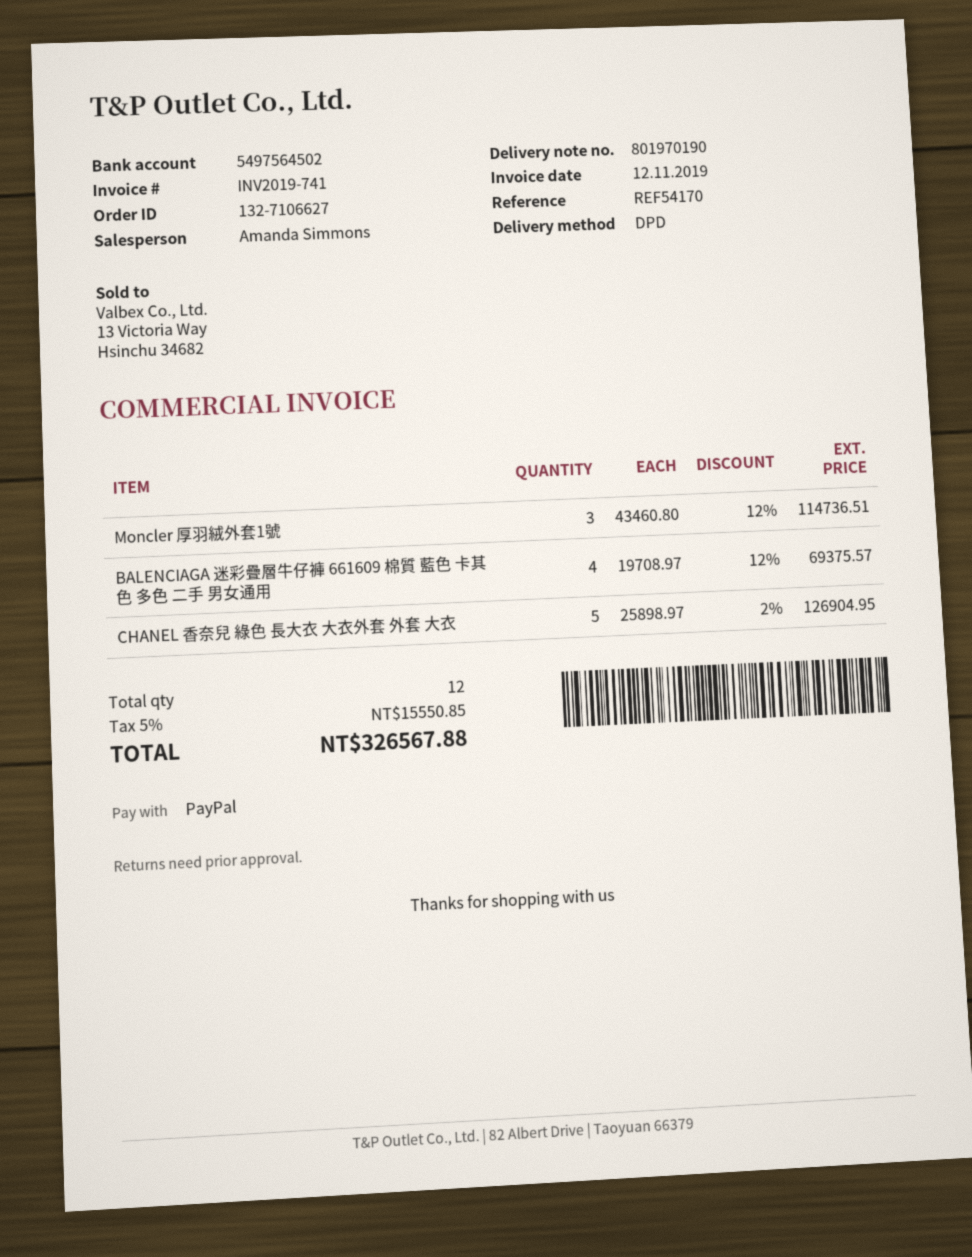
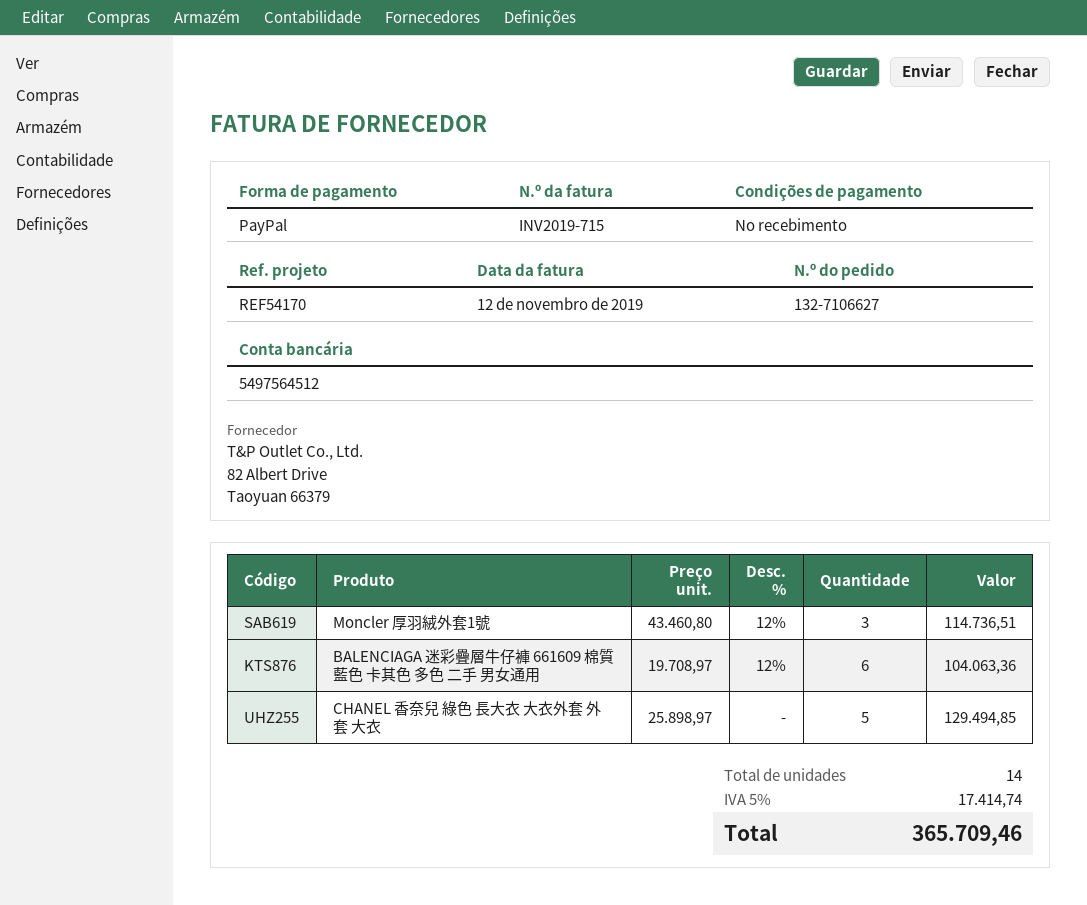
invoice number: INV2019-741 -> INV2019-715
bank account: 5497564502 -> 5497564512
BALENCIAGA 迷彩疊層牛仔褲 661609 棉質 藍色 卡其色 多色 二手 男女通用: 4 x 19708.97 - 12% = 69375.57 -> 6 x 19708.97 - 12% = 104063.36
CHANEL 香奈兒 綠色 長大衣 大衣外套 外套 大衣: 5 x 25898.97 - 2% = 126904.95 -> 5 x 25898.97 = 129494.85
total quantity: 12 -> 14
tax: 5% = 15550.85 -> 5% = 17414.74
total: 326567.88 -> 365709.46

